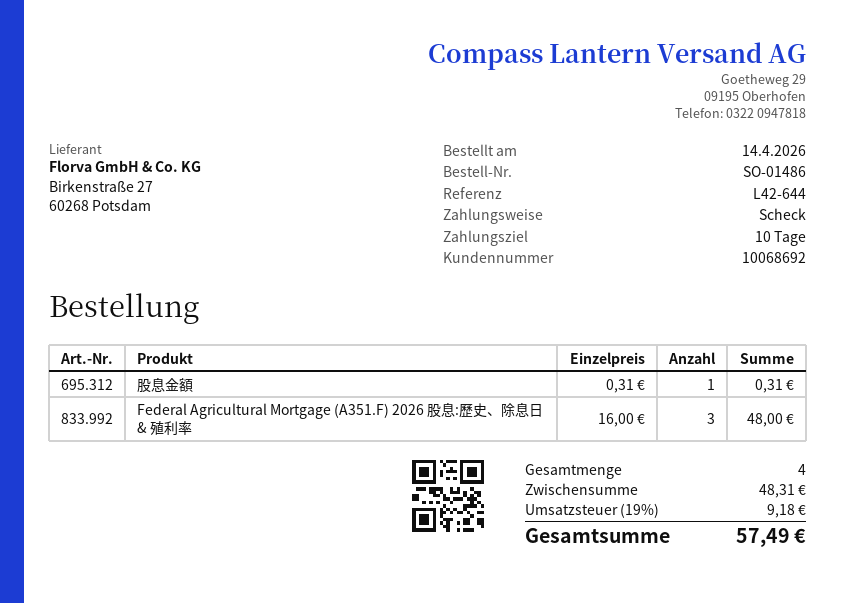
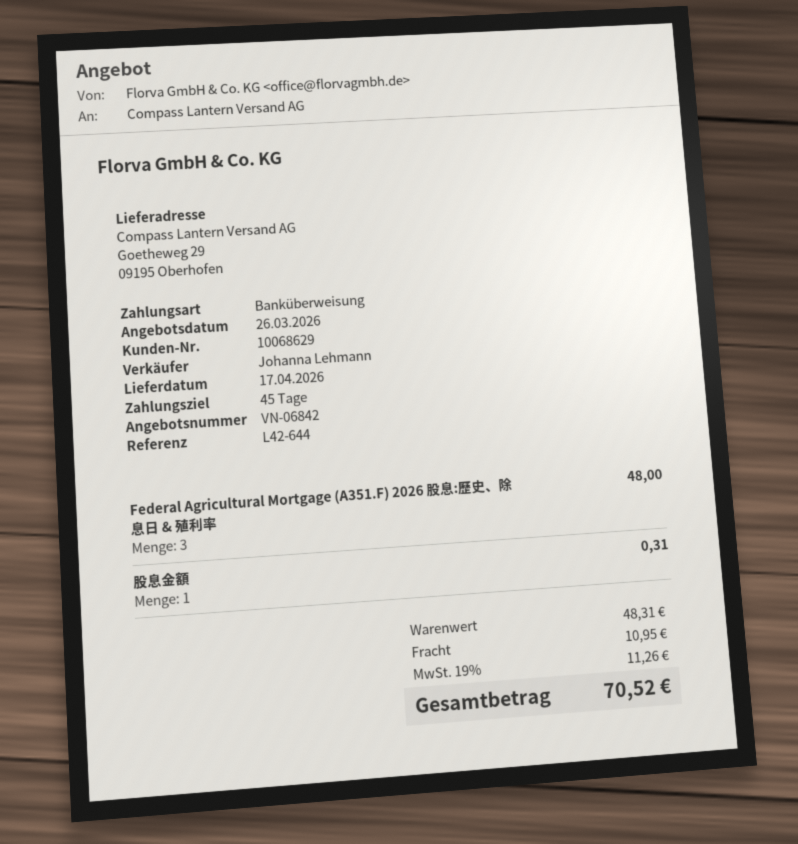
payment terms: 10 days -> 45 days
customer number: 10068692 -> 10068629
payment method: cheque -> bank transfer
shipping: none -> 10.95
tax: 19% = 9.18 -> 19% = 11.26
total: 57.49 -> 70.52

